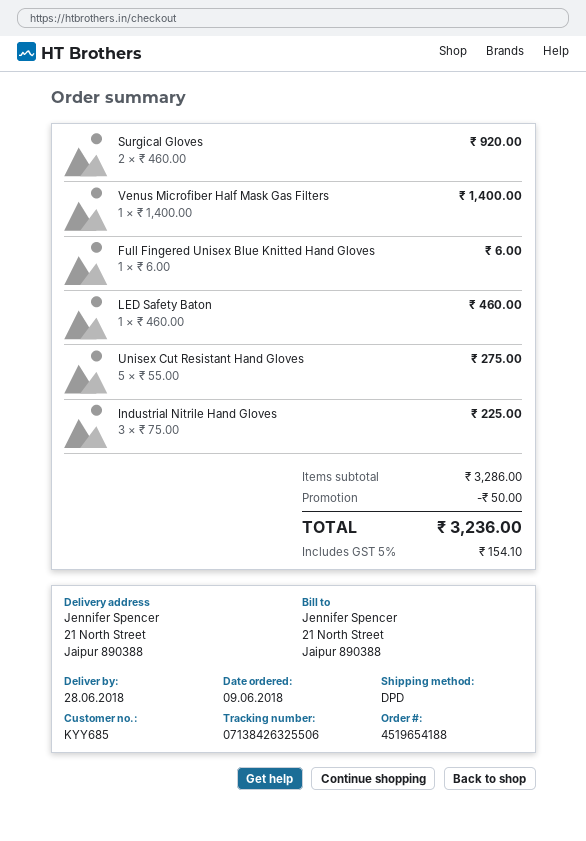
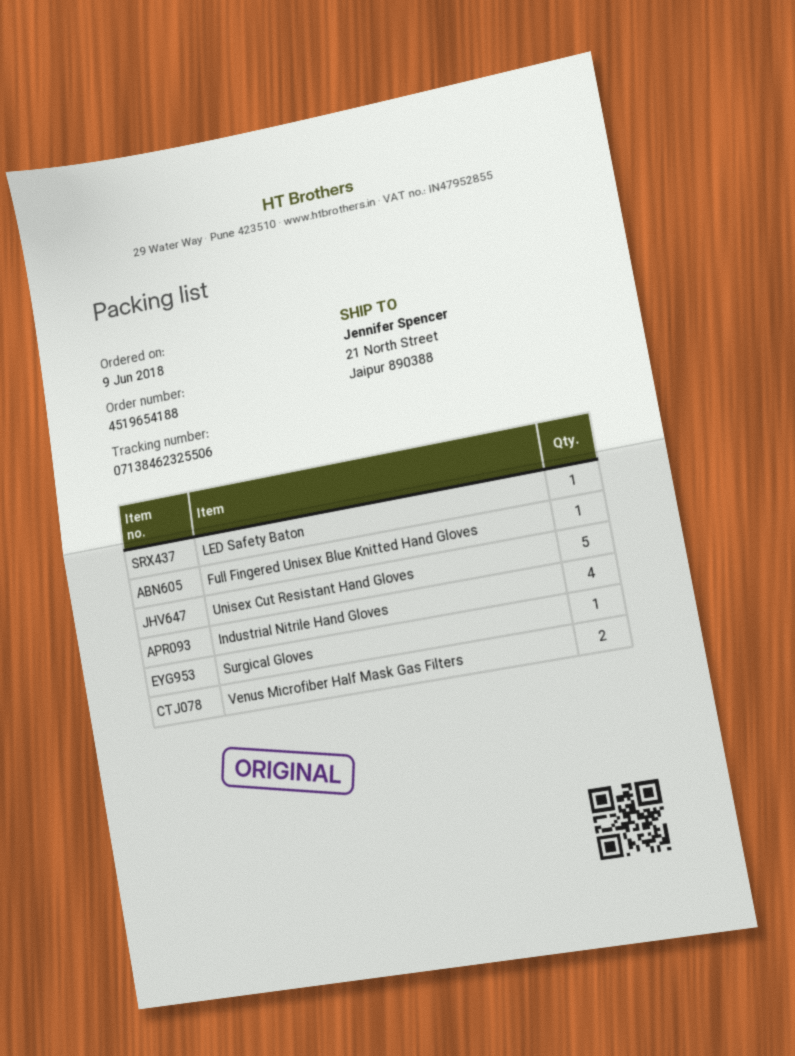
tracking number: 07138426325506 -> 07138462325506
Surgical Gloves: 2 -> 1
Venus Microfiber Half Mask Gas Filters: 1 -> 2
Industrial Nitrile Hand Gloves: 3 -> 4

